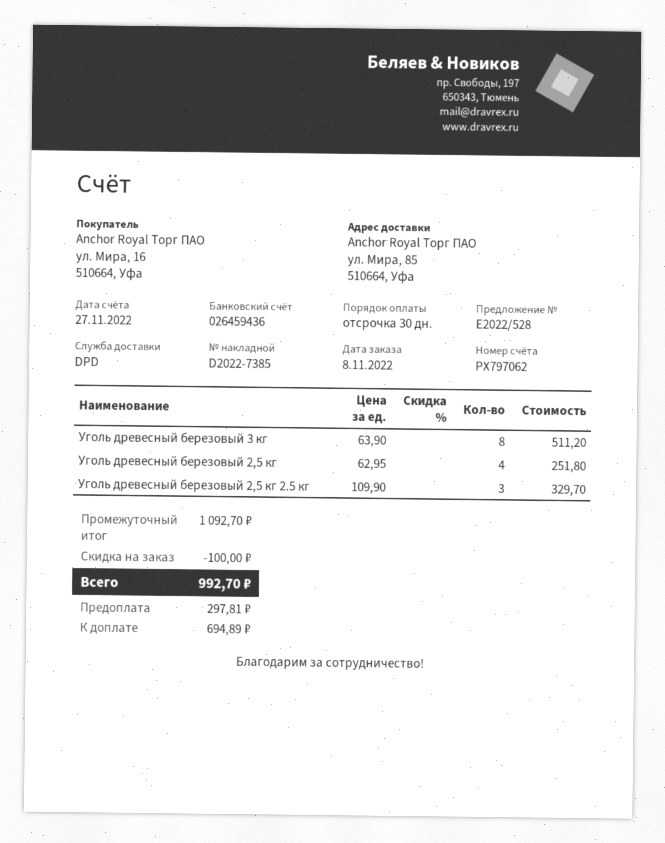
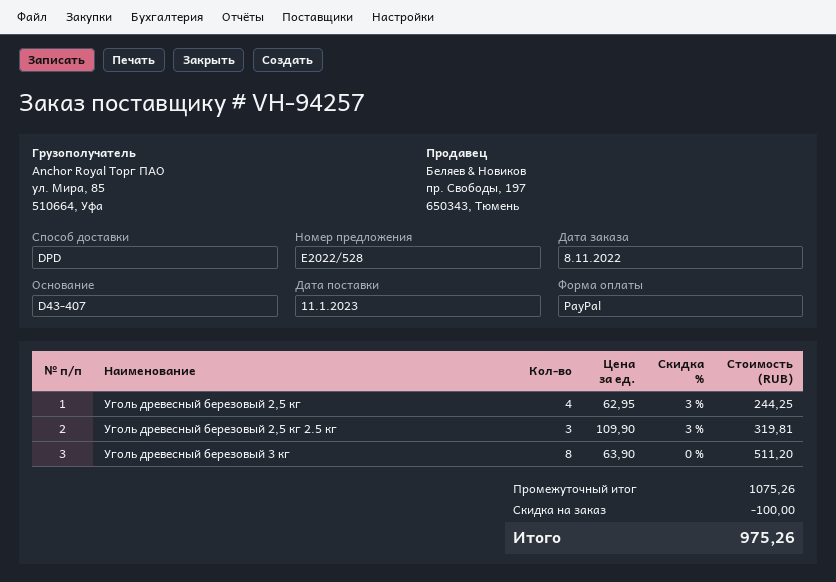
Уголь древесный березовый 2,5 кг: 4 x 62.95 = 251.80 -> 4 x 62.95 - 3% = 244.25
Уголь древесный березовый 2,5 кг 2.5 кг: 3 x 109.90 = 329.70 -> 3 x 109.90 - 3% = 319.81
subtotal: 1092.70 -> 1075.26
total: 992.70 -> 975.26

